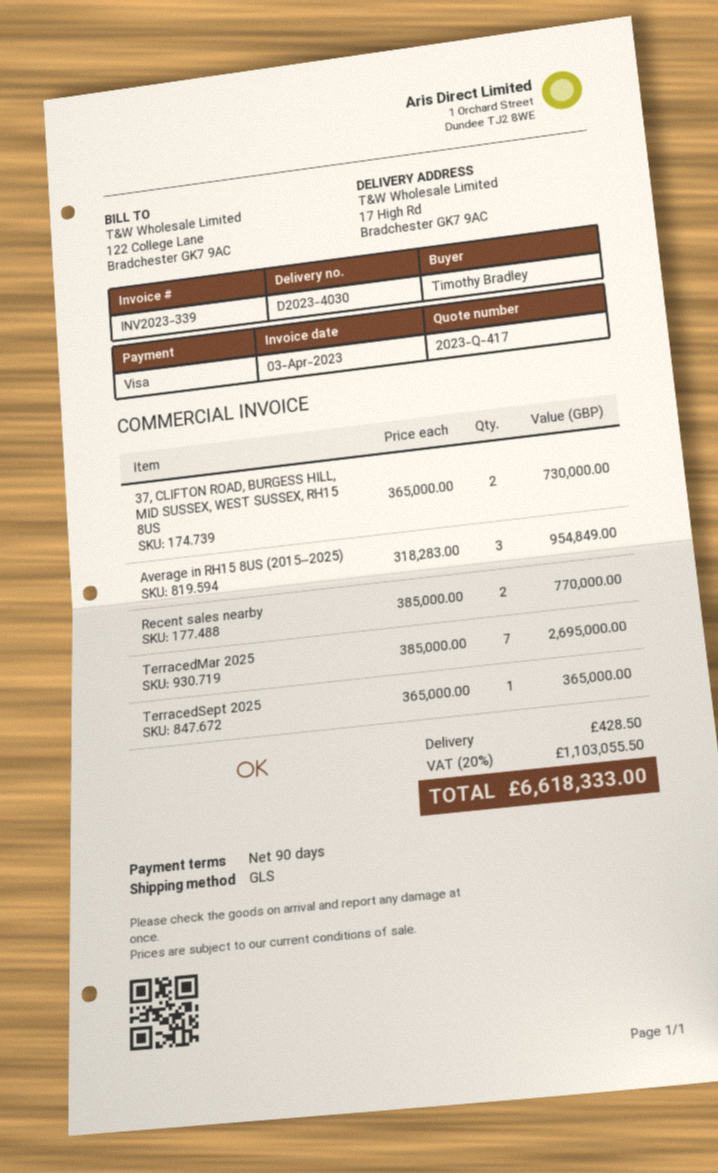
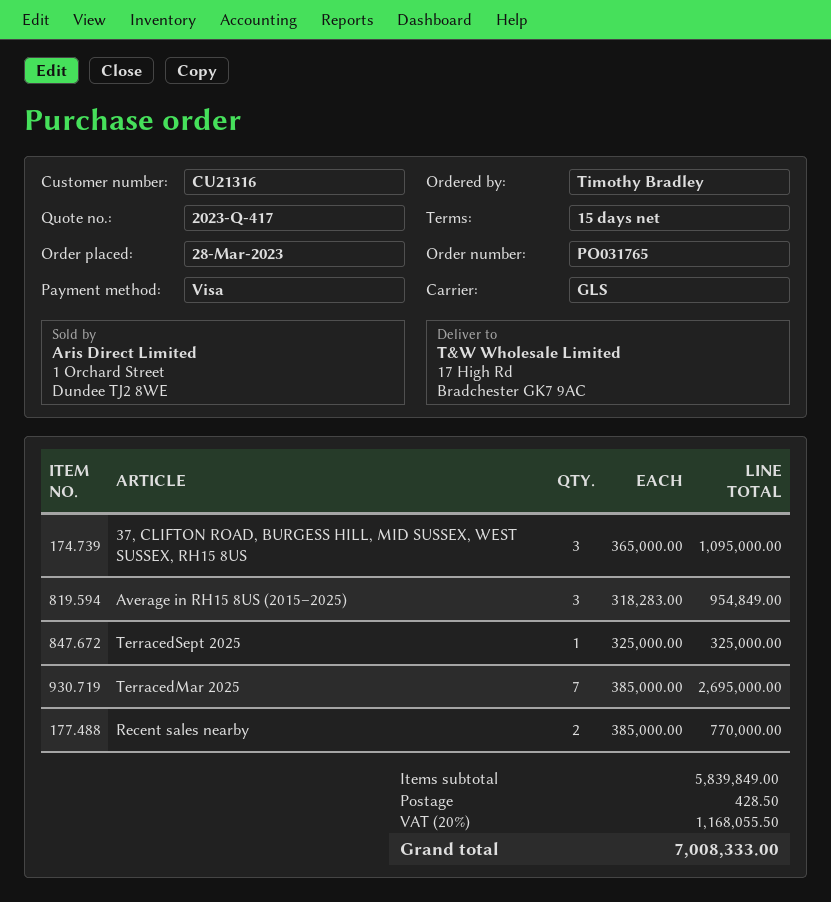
payment terms: 90 days -> 15 days
37, CLIFTON ROAD, BURGESS HILL, MID SUSSEX, WEST SUSSEX, RH15 8US: 2 x 365000.00 = 730000.00 -> 3 x 365000.00 = 1095000.00
TerracedSept 2025: 1 x 365000.00 = 365000.00 -> 1 x 325000.00 = 325000.00
tax: 20% = 1103055.50 -> 20% = 1168055.50
total: 6618333.00 -> 7008333.00

